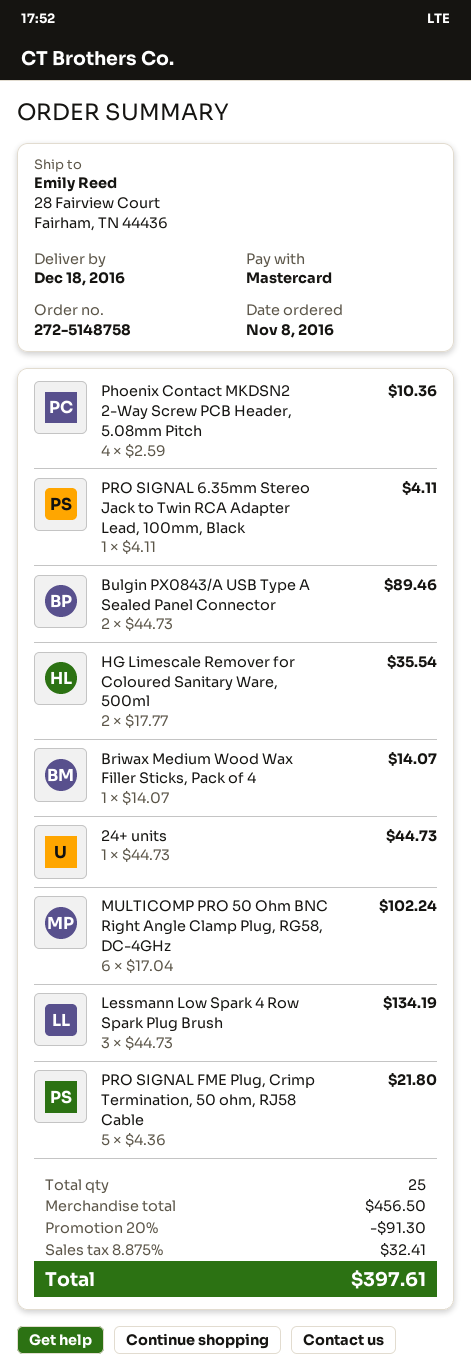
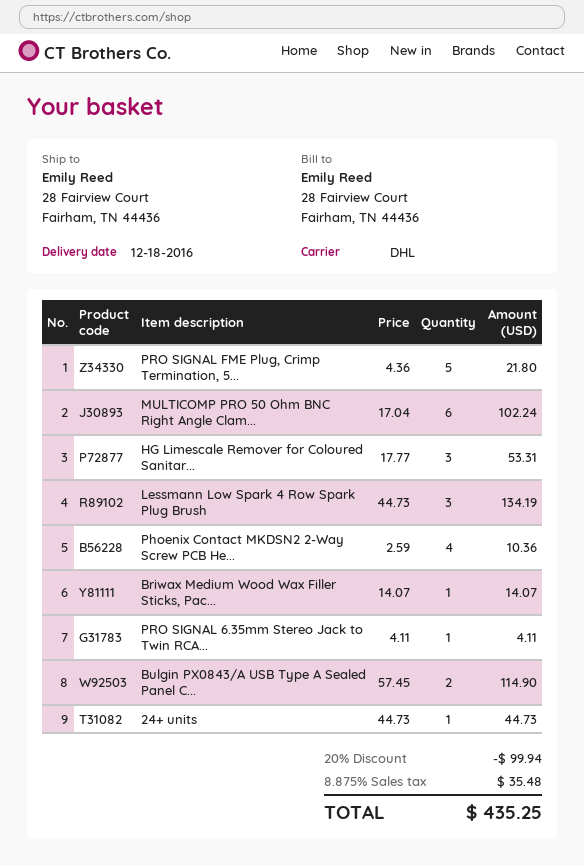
Bulgin PX0843/A USB Type A Sealed Panel Connector: 2 x 44.73 = 89.46 -> 2 x 57.45 = 114.90
HG Limescale Remover for Coloured Sanitary Ware, 500ml: 2 x 17.77 = 35.54 -> 3 x 17.77 = 53.31
discount: 20% = 91.30 -> 20% = 99.94
tax: 8.875% = 32.41 -> 8.875% = 35.48
total: 397.61 -> 435.25

